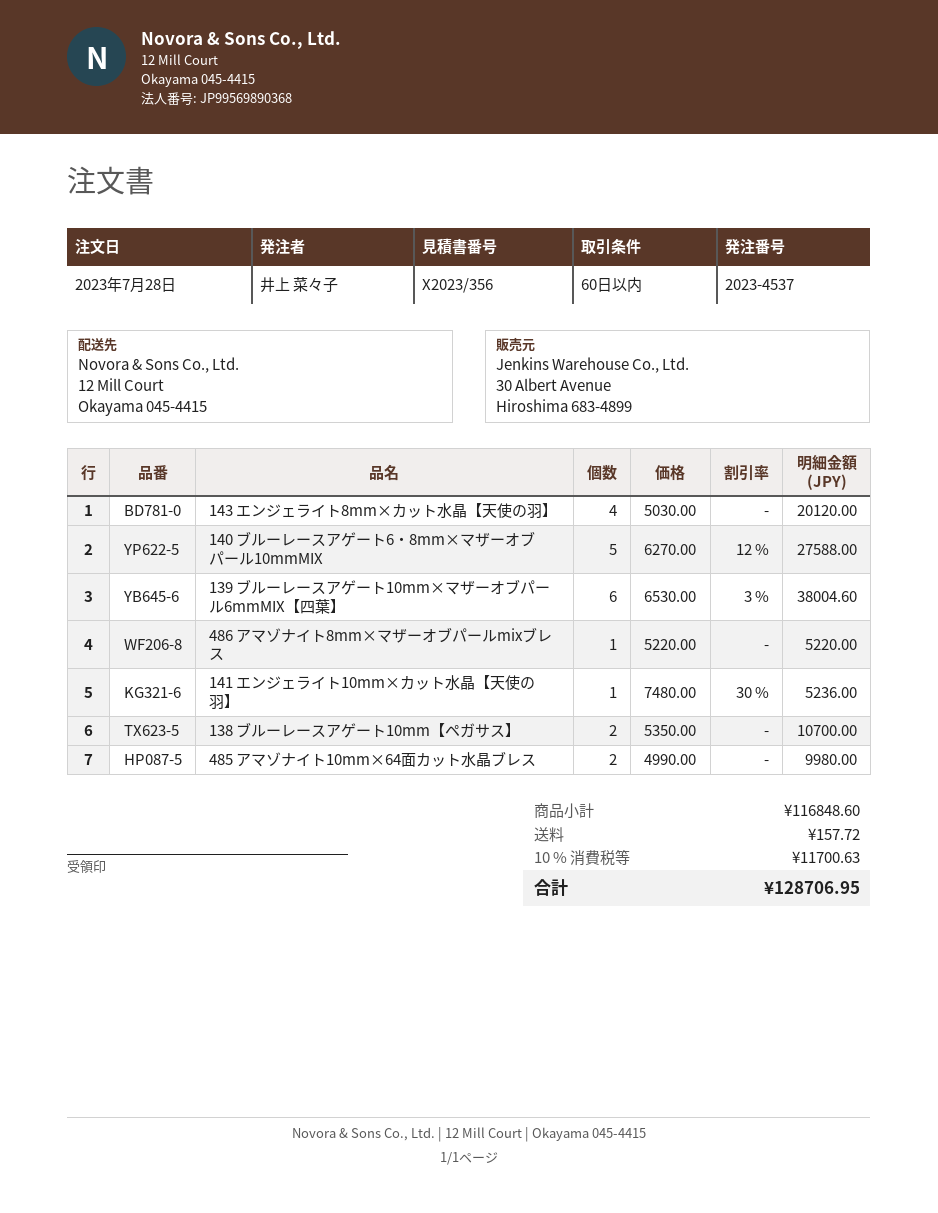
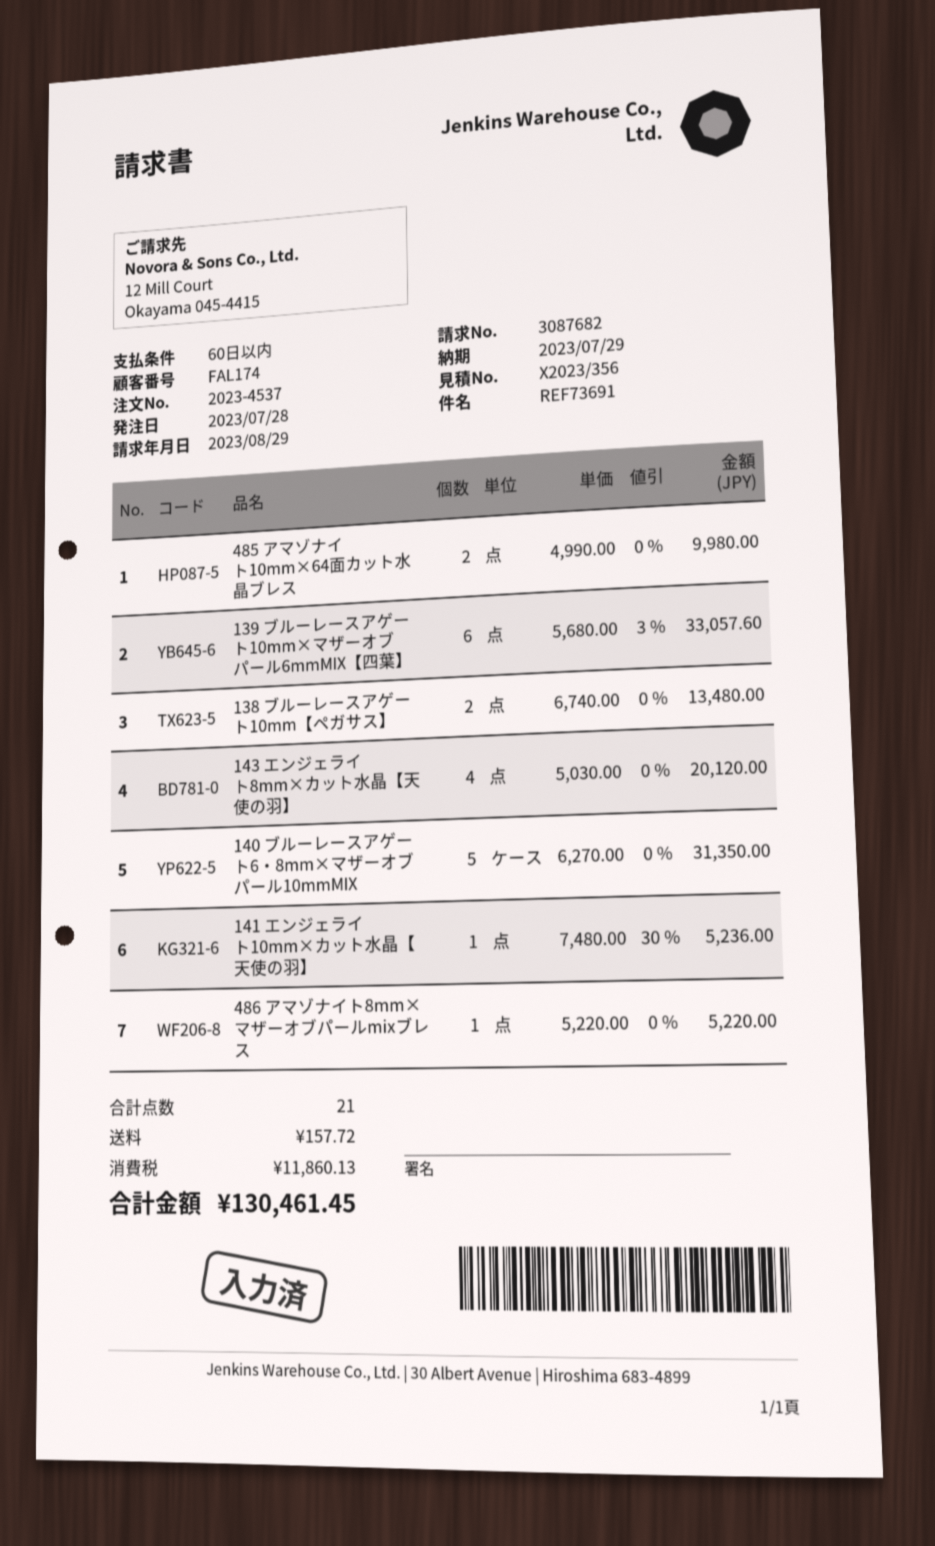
140 ブルーレースアゲート6・8mm×マザーオブパール10mmMIX: 5 x 6270.00 - 12% = 27588.00 -> 5 x 6270.00 = 31350.00
139 ブルーレースアゲート10mm×マザーオブパール6mmMIX【四葉】: 6 x 6530.00 - 3% = 38004.60 -> 6 x 5680.00 - 3% = 33057.60
138 ブルーレースアゲート10mm【ペガサス】: 2 x 5350.00 = 10700.00 -> 2 x 6740.00 = 13480.00
tax: 11700.63 -> 11860.13
total: 128706.95 -> 130461.45

